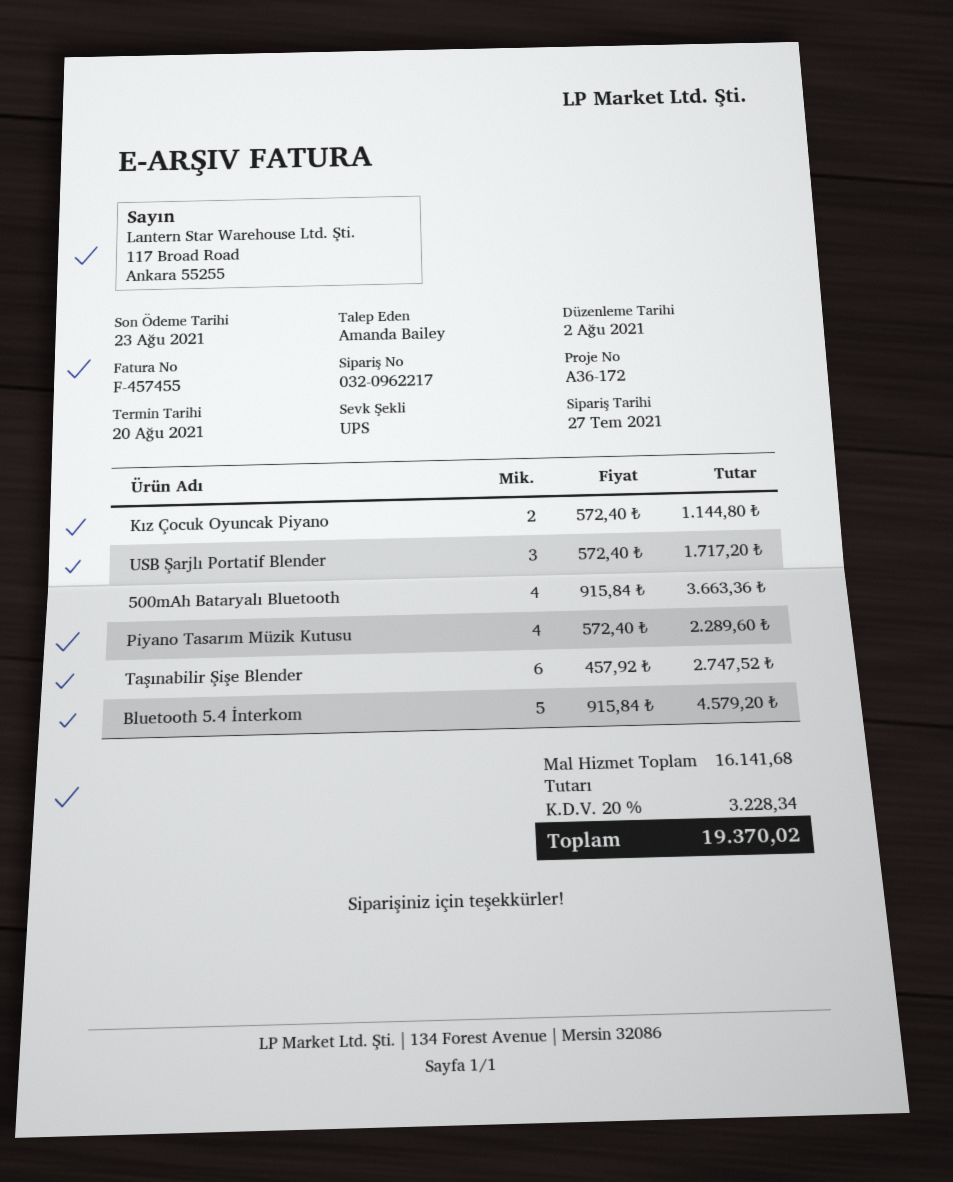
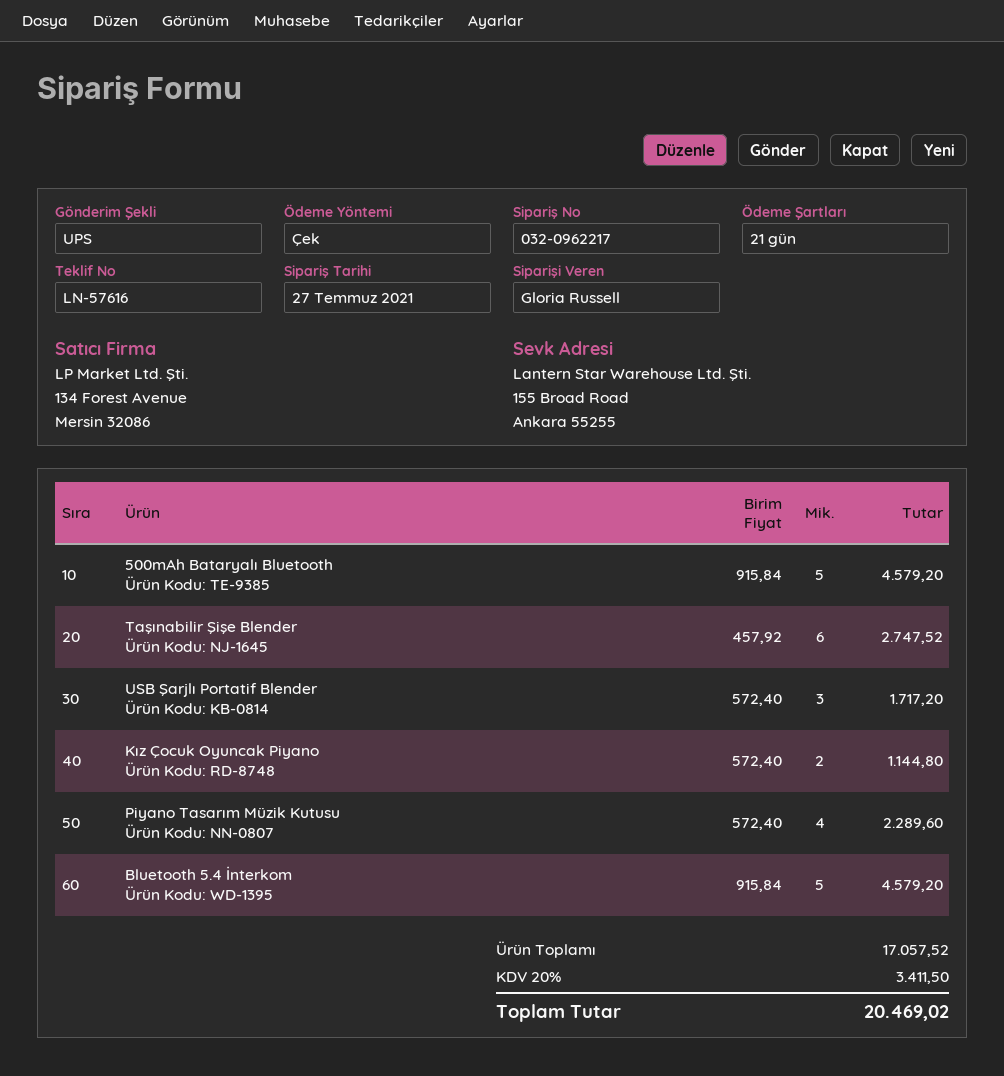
ordered by: Amanda Bailey -> Gloria Russell
500mAh Bataryalı Bluetooth: 4 x 915.84 = 3663.36 -> 5 x 915.84 = 4579.20
subtotal: 16141.68 -> 17057.52
tax: 20% = 3228.34 -> 20% = 3411.50
total: 19370.02 -> 20469.02

